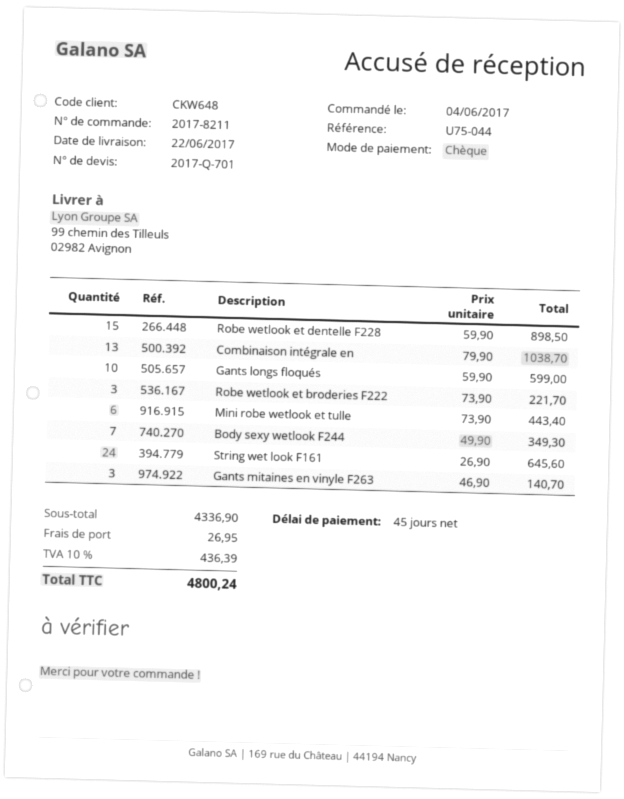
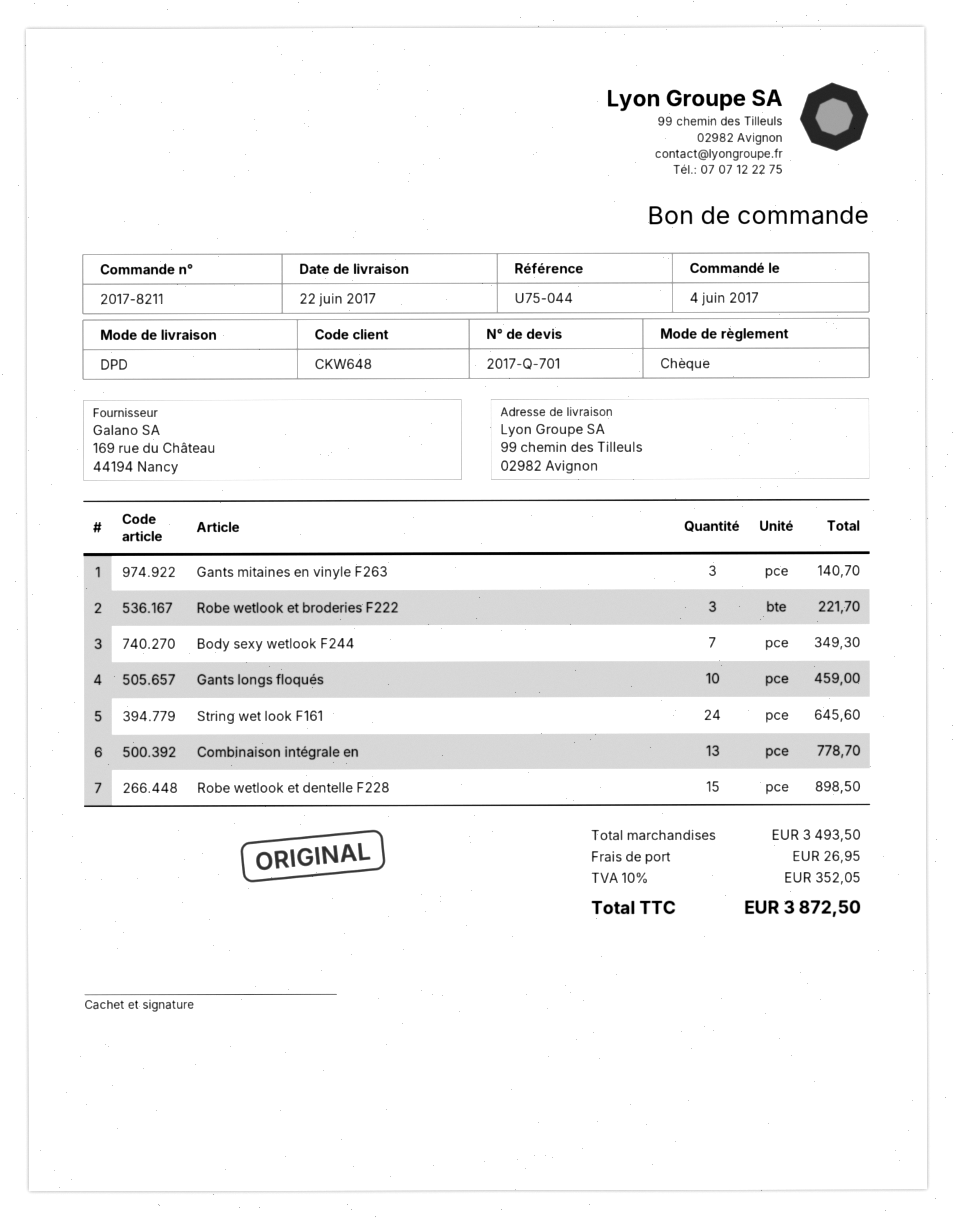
Combinaison intégrale en: 13 for 1038.70 -> 13 for 778.70
Gants longs floqués: 10 for 599.00 -> 10 for 459.00
Mini robe wetlook et tulle: 6 for 443.40 -> none
subtotal: 4336.90 -> 3493.50
tax: 10% = 436.39 -> 10% = 352.05
total: 4800.24 -> 3872.50

